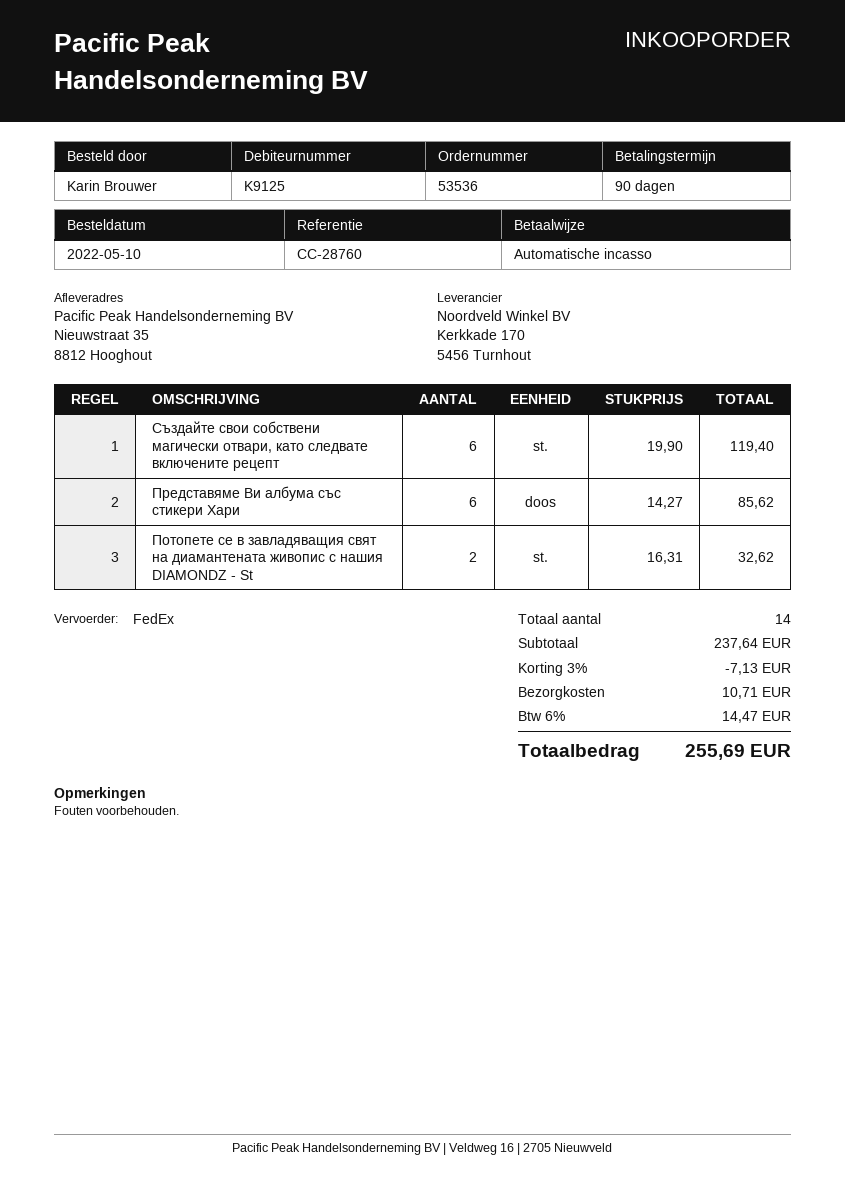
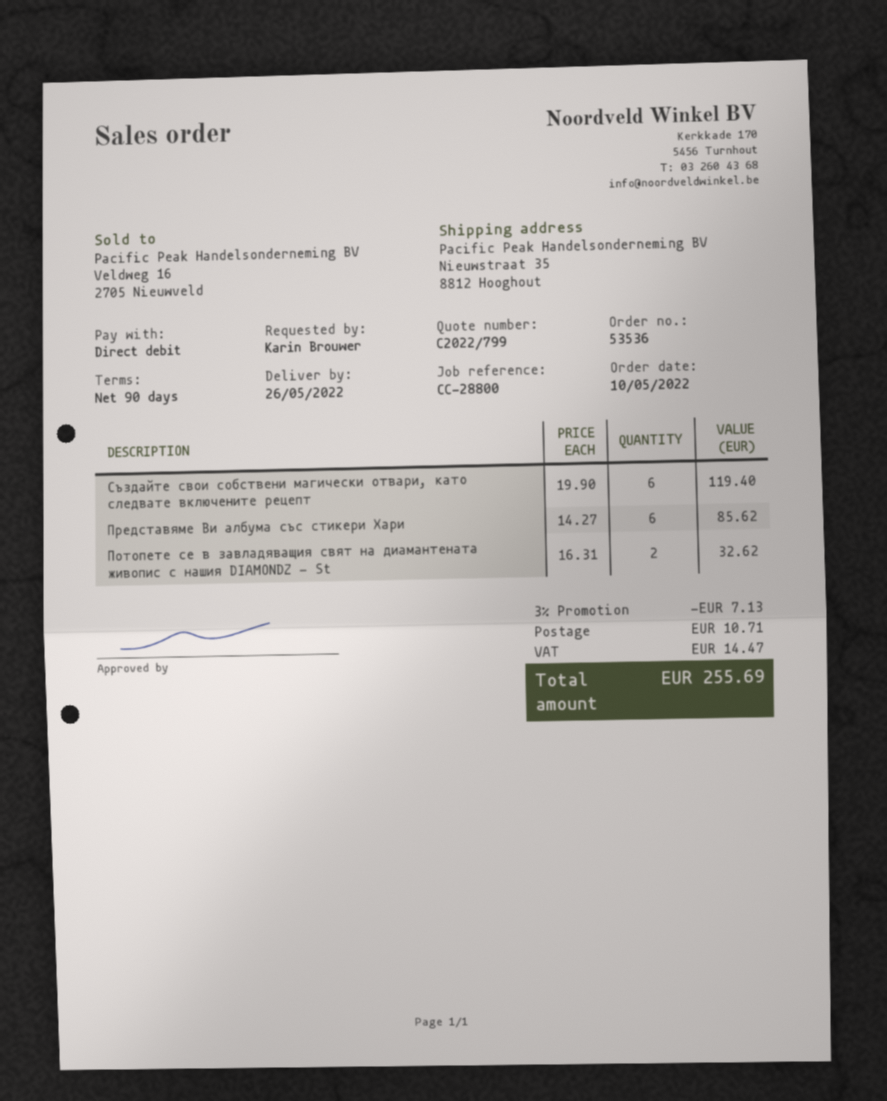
reference: CC-28760 -> CC-28800

